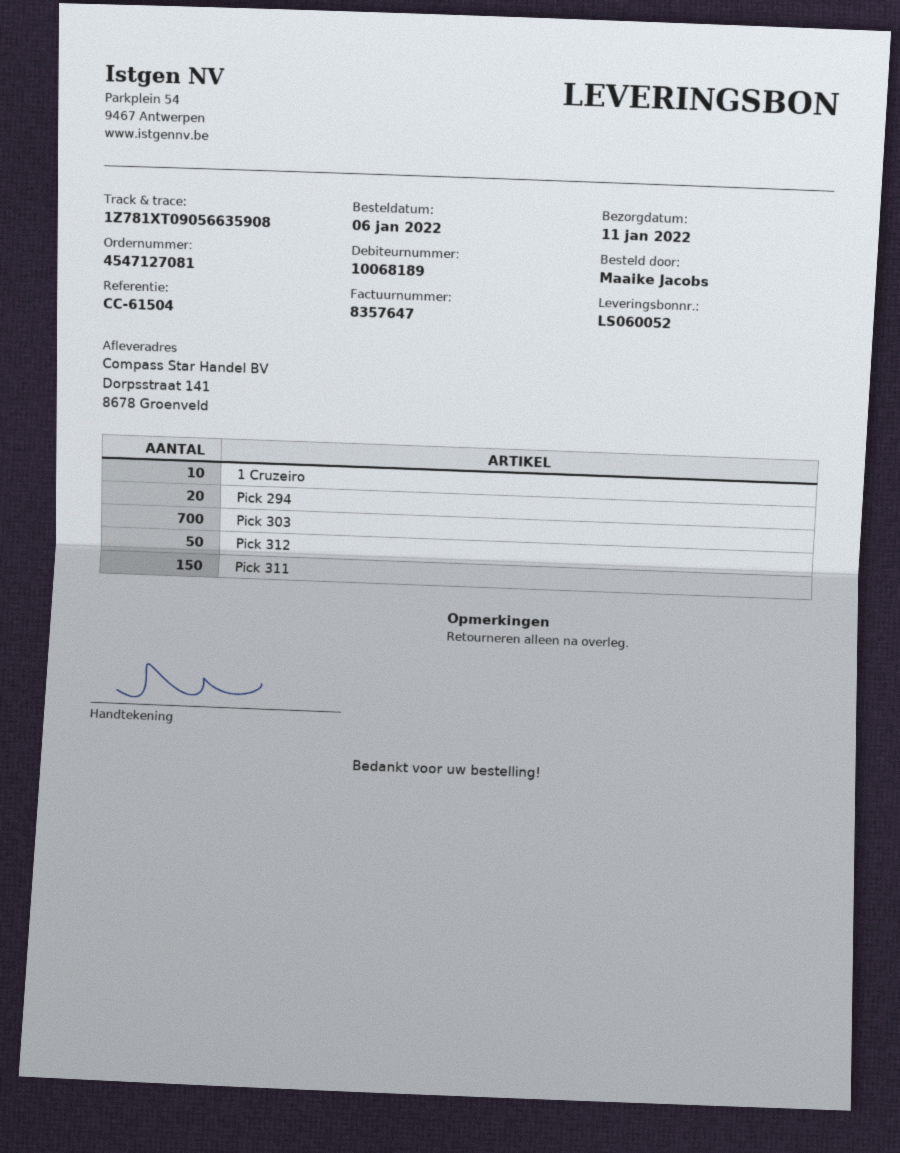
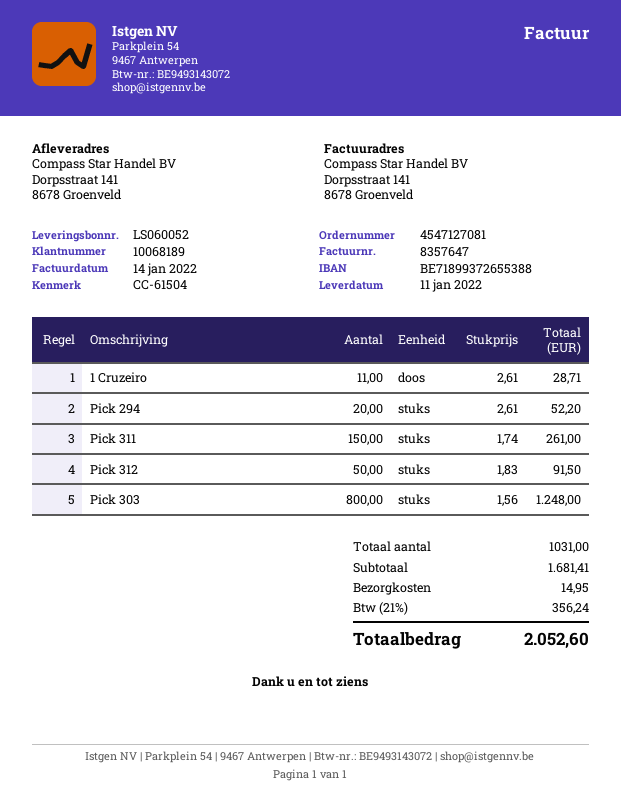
1 Cruzeiro: 10 -> 11
Pick 303: 700 -> 800

